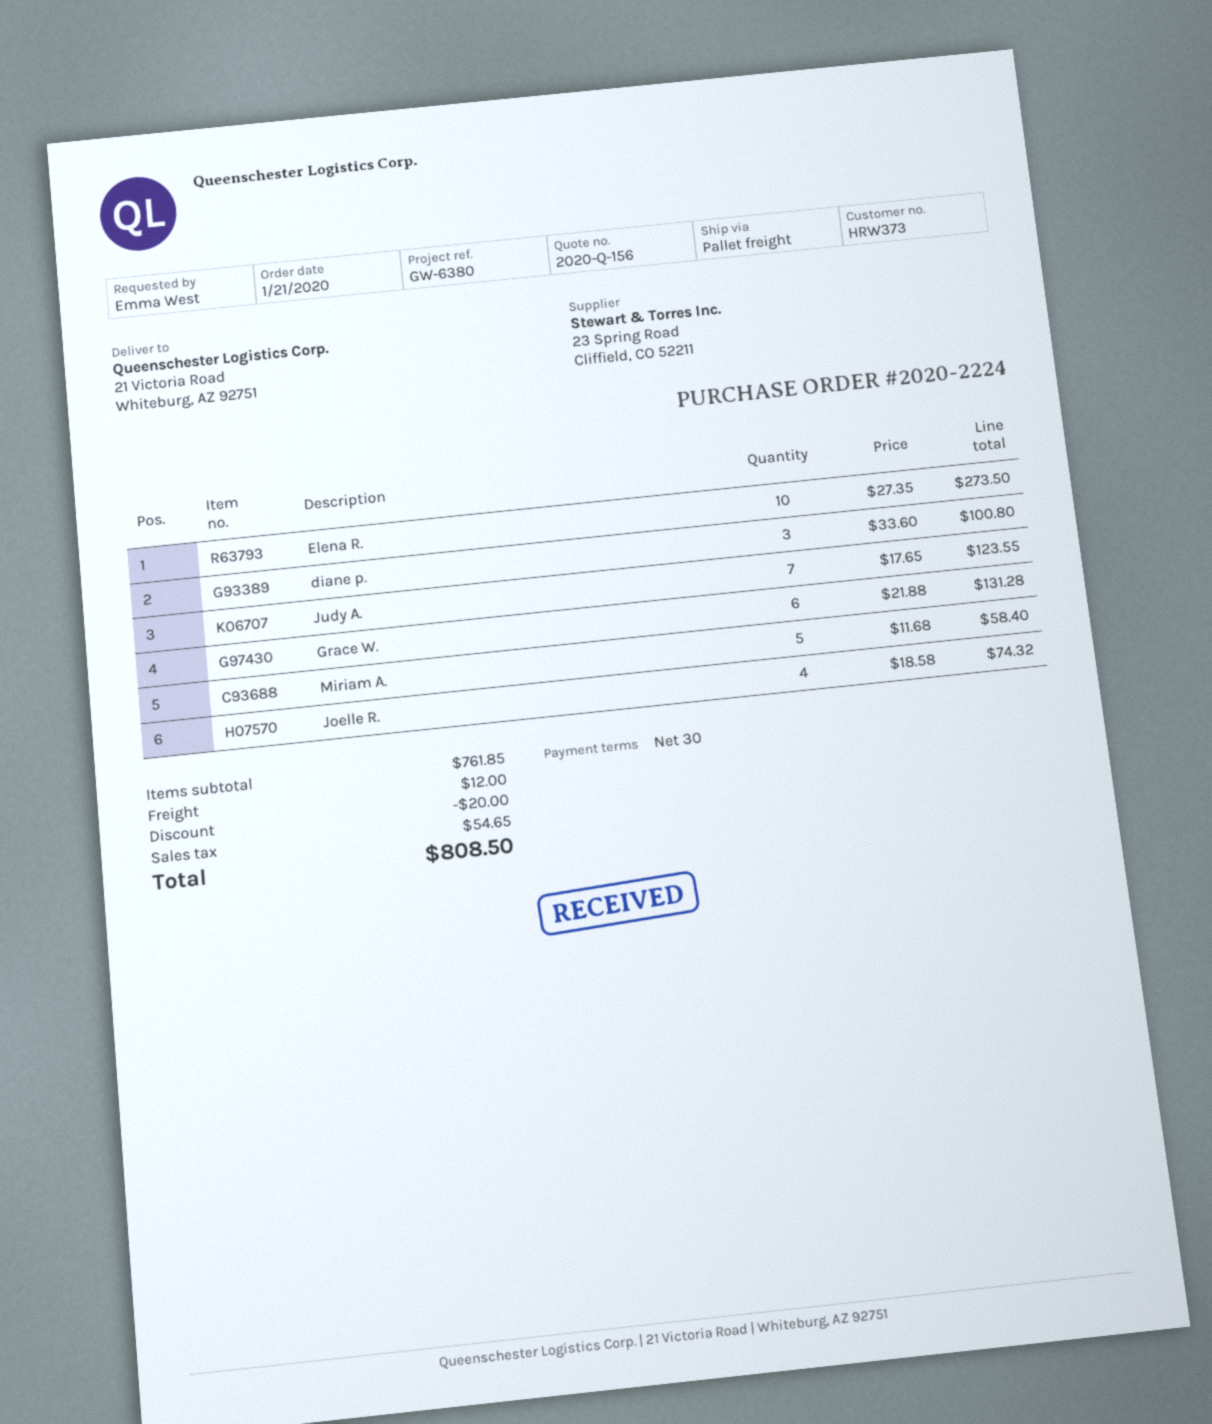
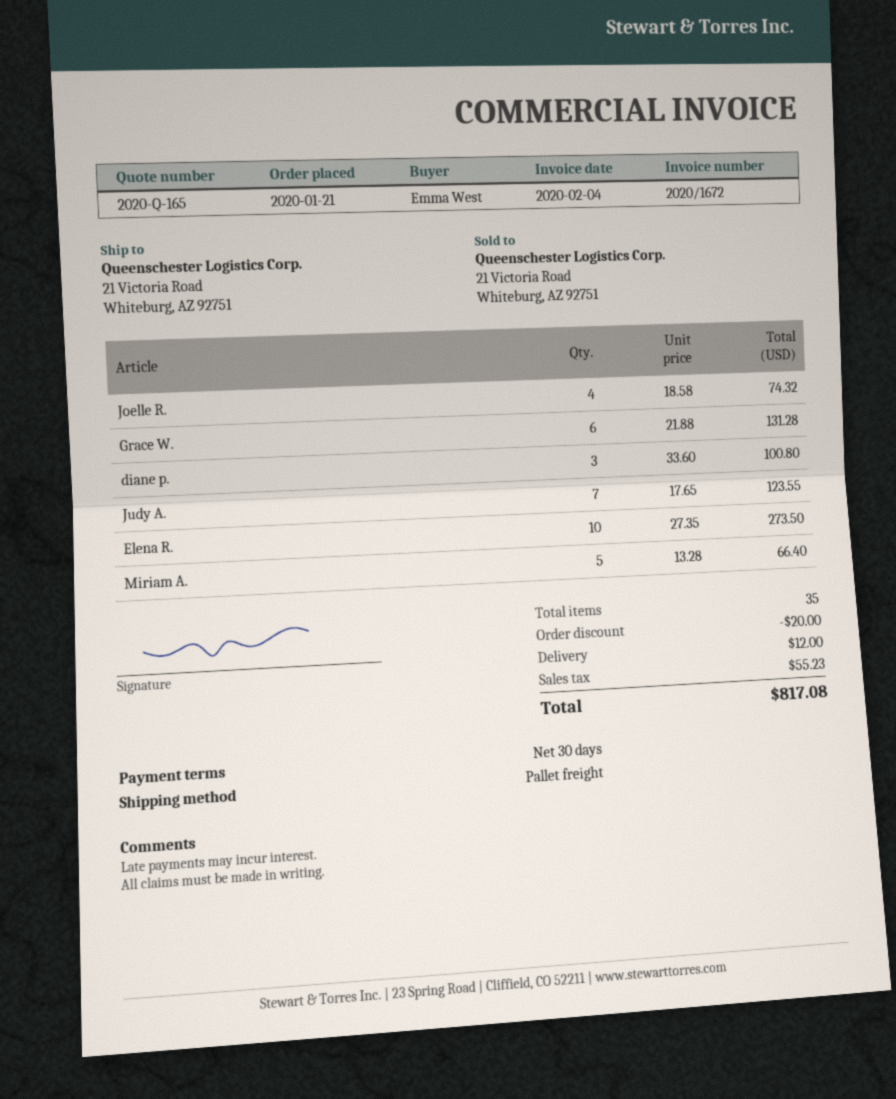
quote number: 2020-Q-156 -> 2020-Q-165
Miriam A.: 5 x 11.68 = 58.40 -> 5 x 13.28 = 66.40
tax: 54.65 -> 55.23
total: 808.50 -> 817.08

